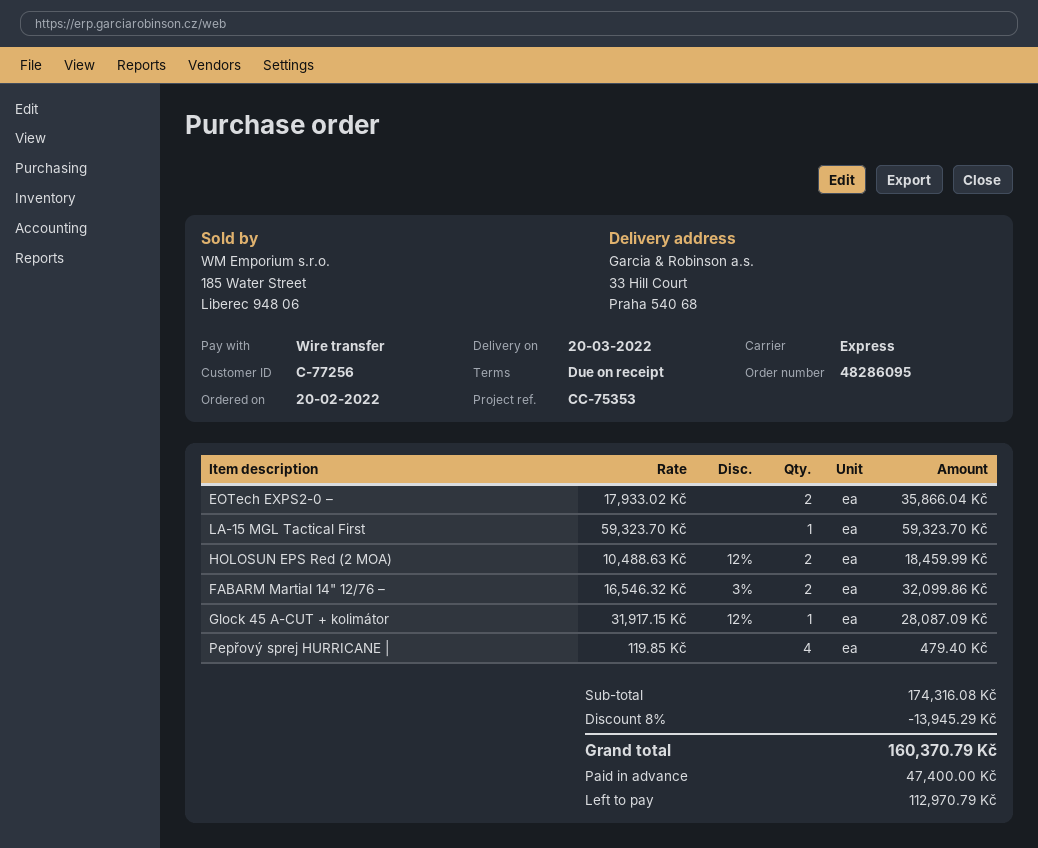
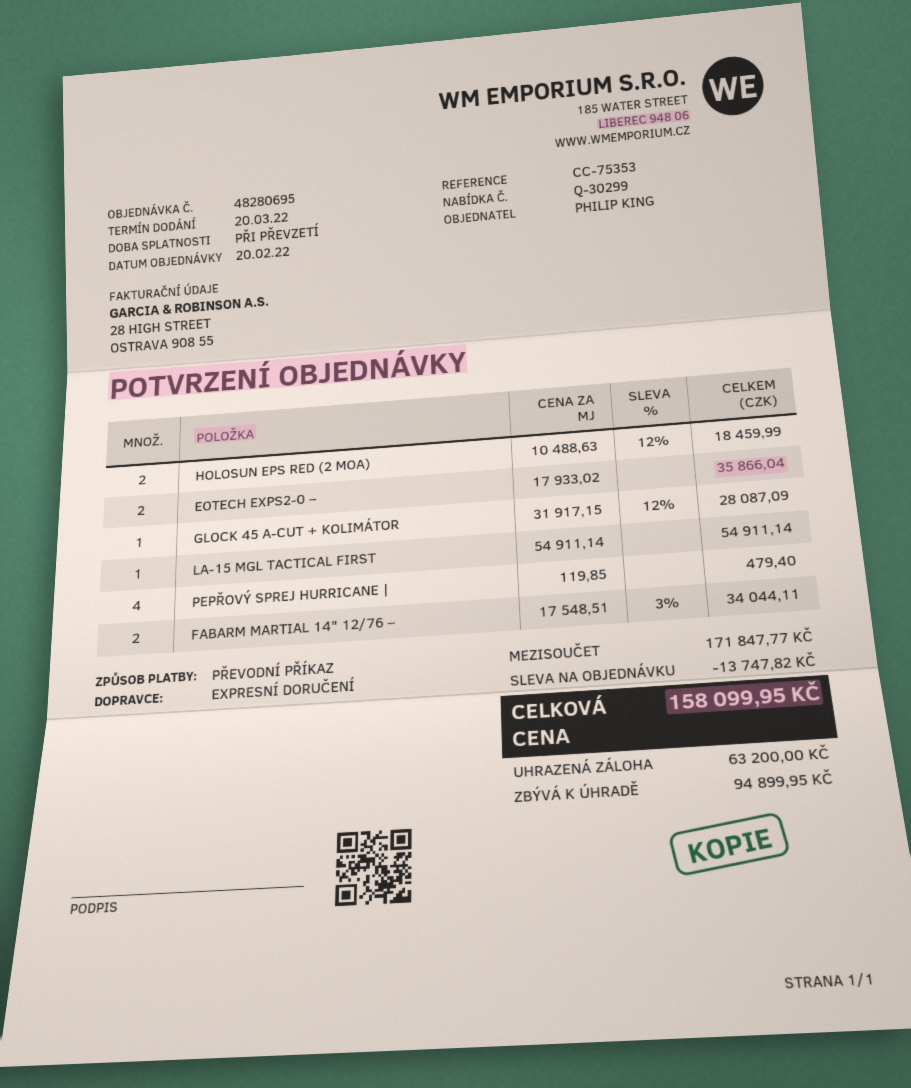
order number: 48286095 -> 48280695
LA-15 MGL Tactical First: 1 x 59323.70 = 59323.70 -> 1 x 54911.14 = 54911.14
FABARM Martial 14" 12/76 –: 2 x 16546.32 - 3% = 32099.86 -> 2 x 17548.51 - 3% = 34044.11
subtotal: 174316.08 -> 171847.77
discount: 13945.29 -> 13747.82
total: 160370.79 -> 158099.95
deposit: 47400.00 -> 63200.00
balance: 112970.79 -> 94899.95

